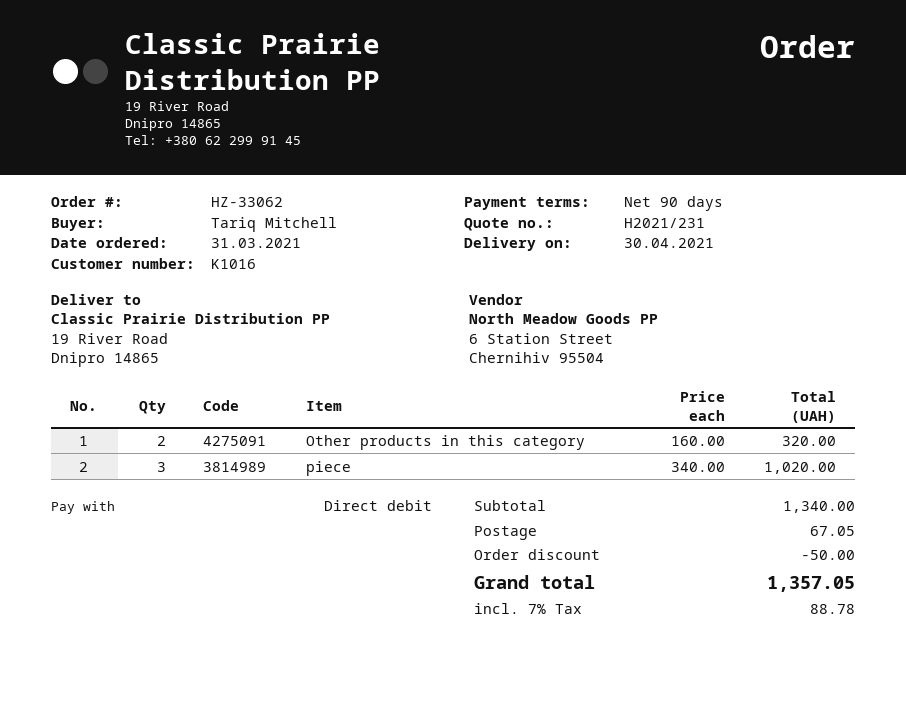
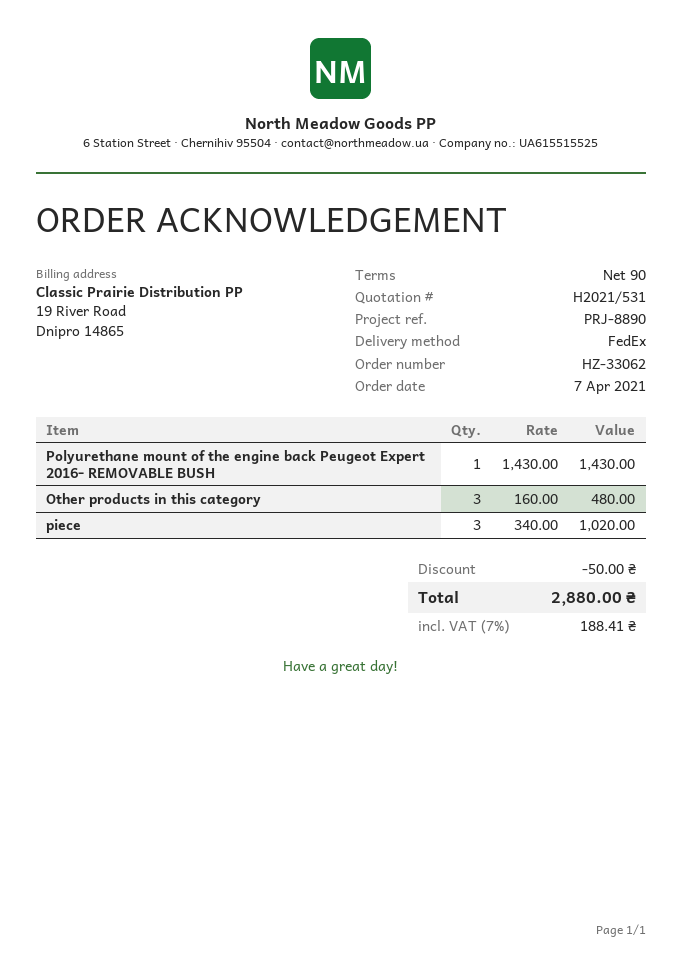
quote number: H2021/231 -> H2021/531
order date: 2021-03-31 -> 2021-04-07
Other products in this category: 2 x 160.00 = 320.00 -> 3 x 160.00 = 480.00
Polyurethane mount of the engine back Peugeot Expert 2016- REMOVABLE BUSH: none -> 1 x 1430.00 = 1430.00
shipping: 67.05 -> none
tax: 7% = 88.78 -> 7% = 188.41
total: 1357.05 -> 2880.00

